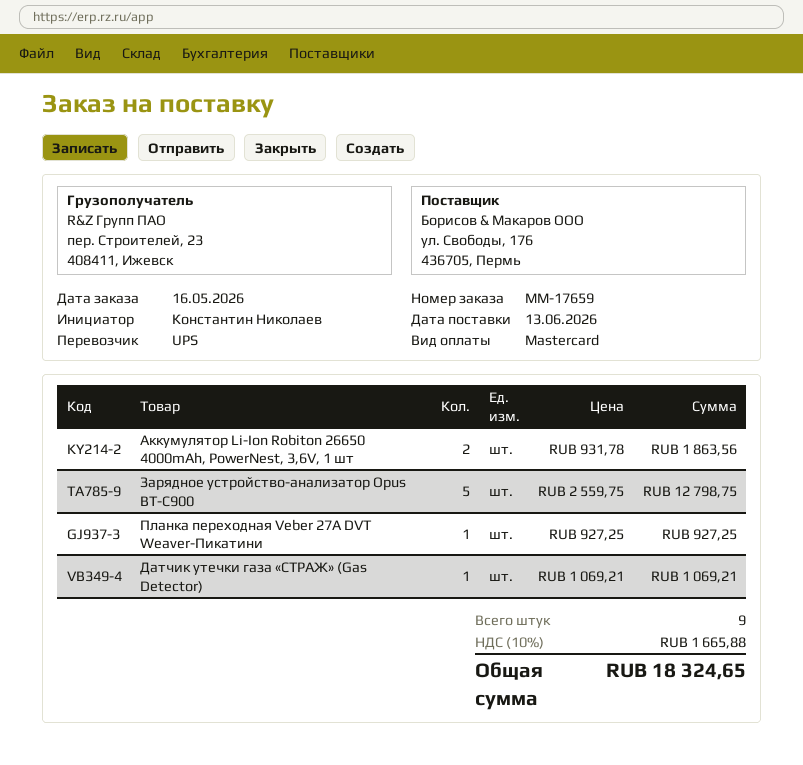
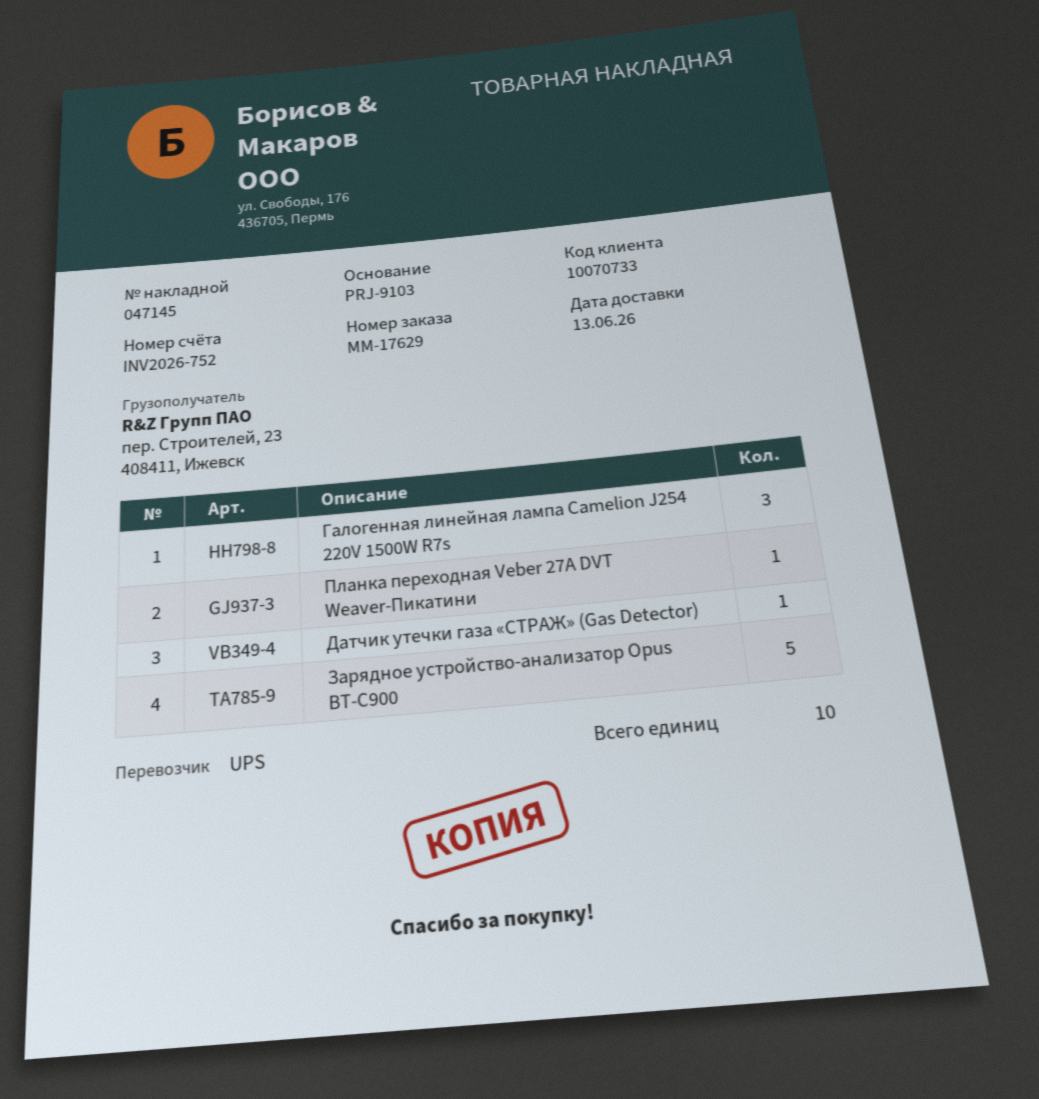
order number: MM-17659 -> MM-17629
Аккумулятор Li-Ion Robiton 26650 4000mAh, PowerNest, 3,6V, 1 шт: 2 -> none
Галогенная линейная лампа Camelion J254 220V 1500W R7s: none -> 3
total quantity: 9 -> 10

